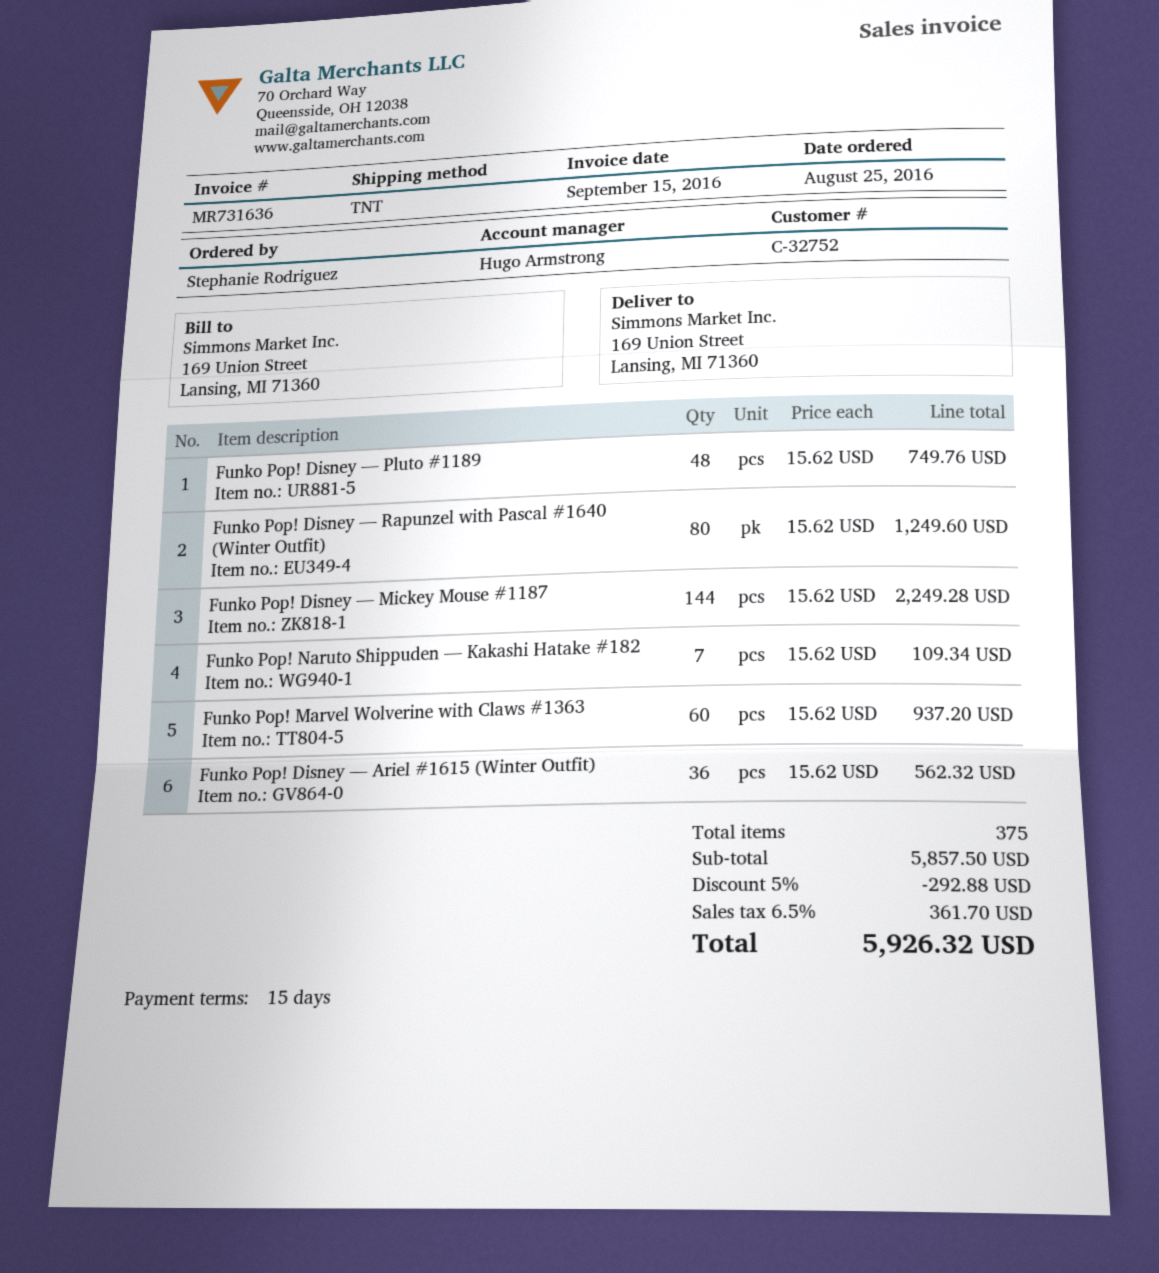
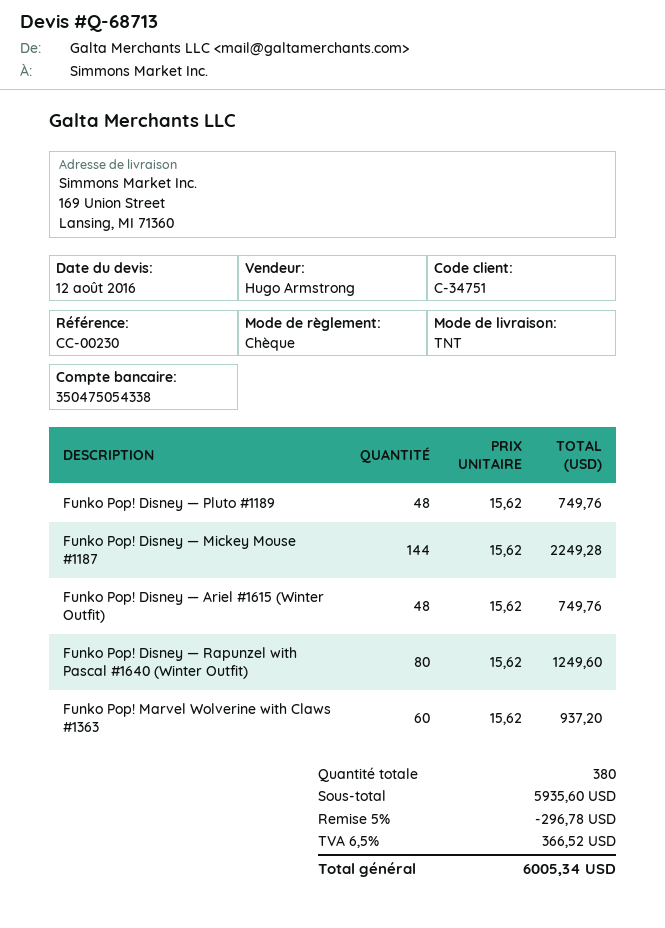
customer number: C-32752 -> C-34751
Funko Pop! Naruto Shippuden — Kakashi Hatake #182: 7 x 15.62 = 109.34 -> none
Funko Pop! Disney — Ariel #1615 (Winter Outfit): 36 x 15.62 = 562.32 -> 48 x 15.62 = 749.76
total quantity: 375 -> 380
subtotal: 5857.50 -> 5935.60
discount: 5% = 292.88 -> 5% = 296.78
tax: 6.5% = 361.70 -> 6.5% = 366.52
total: 5926.32 -> 6005.34

